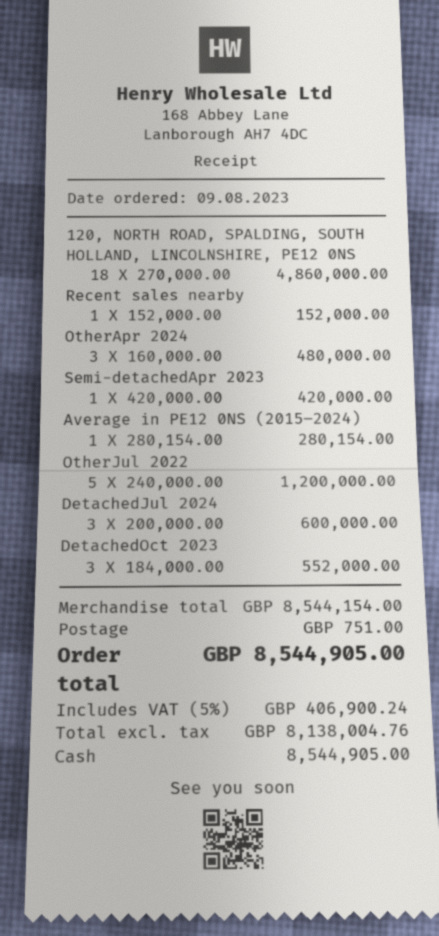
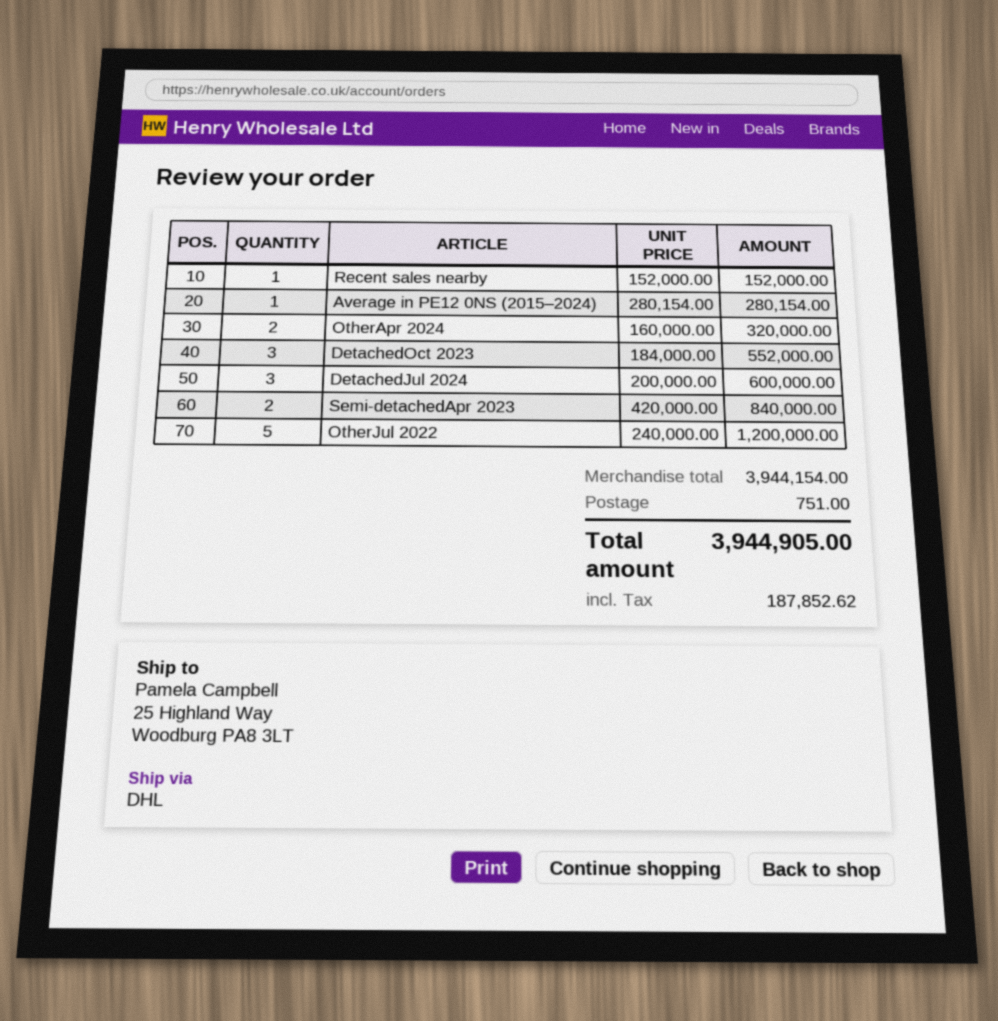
120, NORTH ROAD, SPALDING, SOUTH HOLLAND, LINCOLNSHIRE, PE12 0NS: 18 x 270000.00 = 4860000.00 -> none
OtherApr 2024: 3 x 160000.00 = 480000.00 -> 2 x 160000.00 = 320000.00
Semi-detachedApr 2023: 1 x 420000.00 = 420000.00 -> 2 x 420000.00 = 840000.00
subtotal: 8544154.00 -> 3944154.00
tax: 406900.24 -> 187852.62
total: 8544905.00 -> 3944905.00

